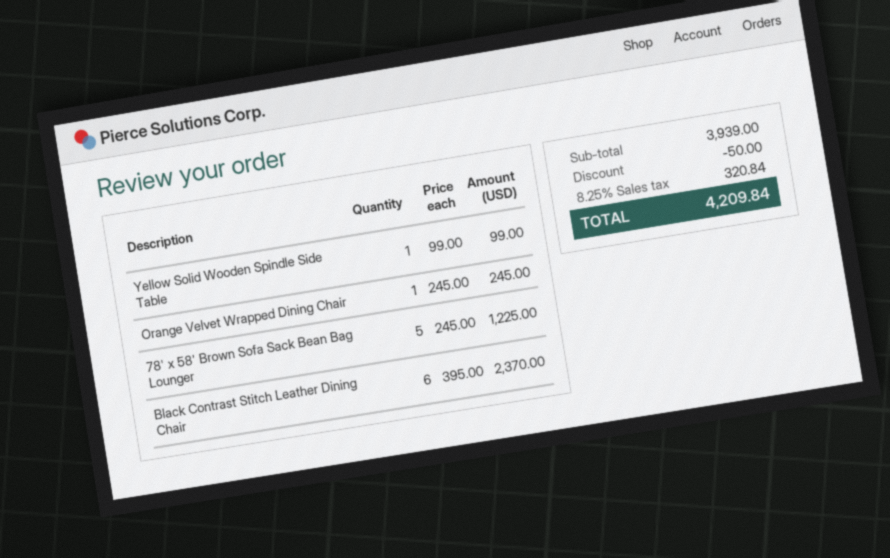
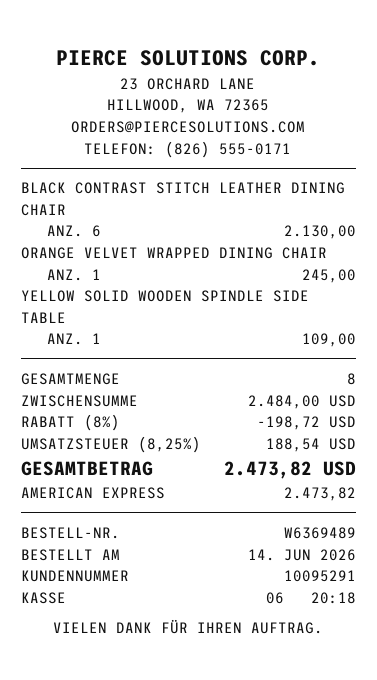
Yellow Solid Wooden Spindle Side Table: 1 for 99.00 -> 1 for 109.00
78' x 58' Brown Sofa Sack Bean Bag Lounger: 5 for 1225.00 -> none
Black Contrast Stitch Leather Dining Chair: 6 for 2370.00 -> 6 for 2130.00
subtotal: 3939.00 -> 2484.00
discount: 50.00 -> 198.72
tax: 8.25% = 320.84 -> 8.25% = 188.54
total: 4209.84 -> 2473.82

